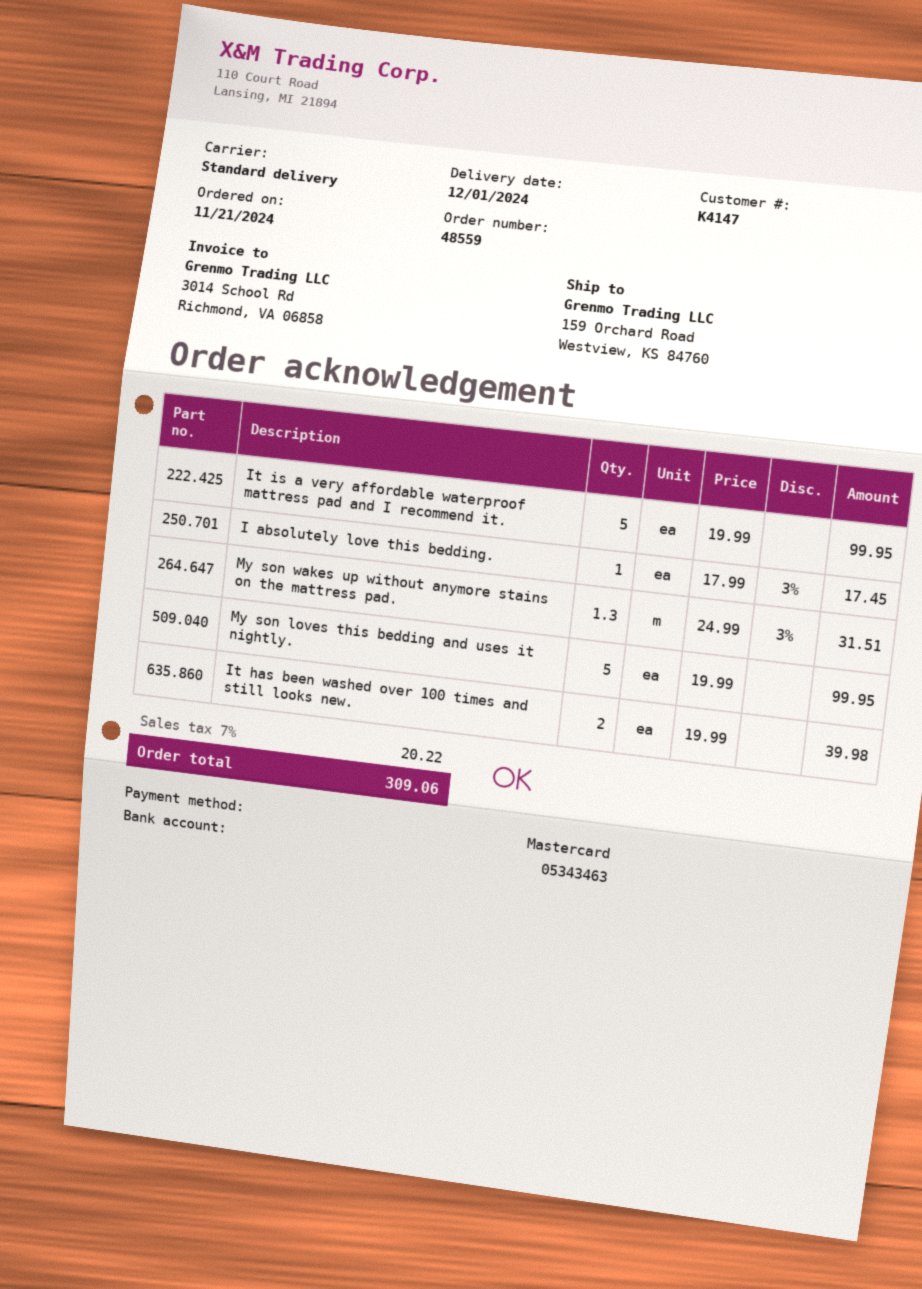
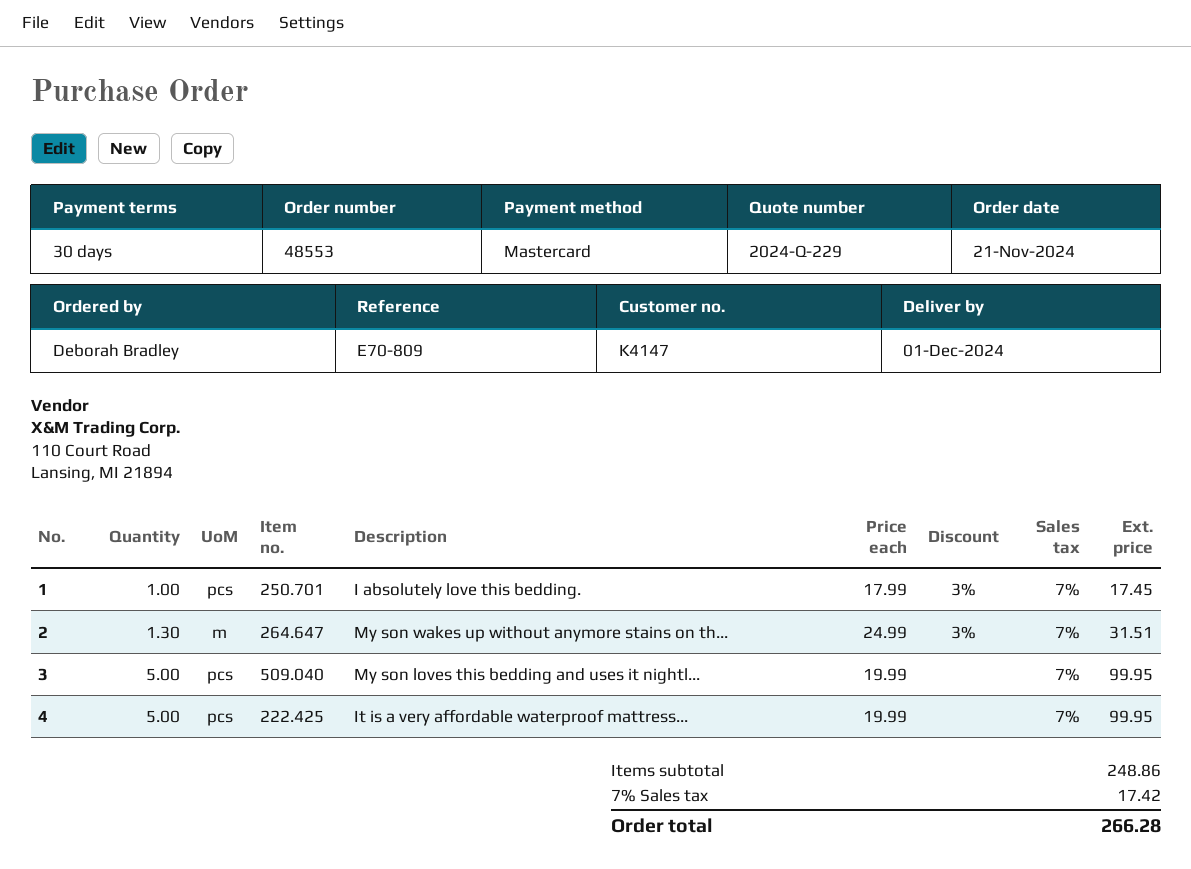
order number: 48559 -> 48553
It has been washed over 100 times and still looks new.: 2 x 19.99 = 39.98 -> none
tax: 7% = 20.22 -> 7% = 17.42
total: 309.06 -> 266.28

